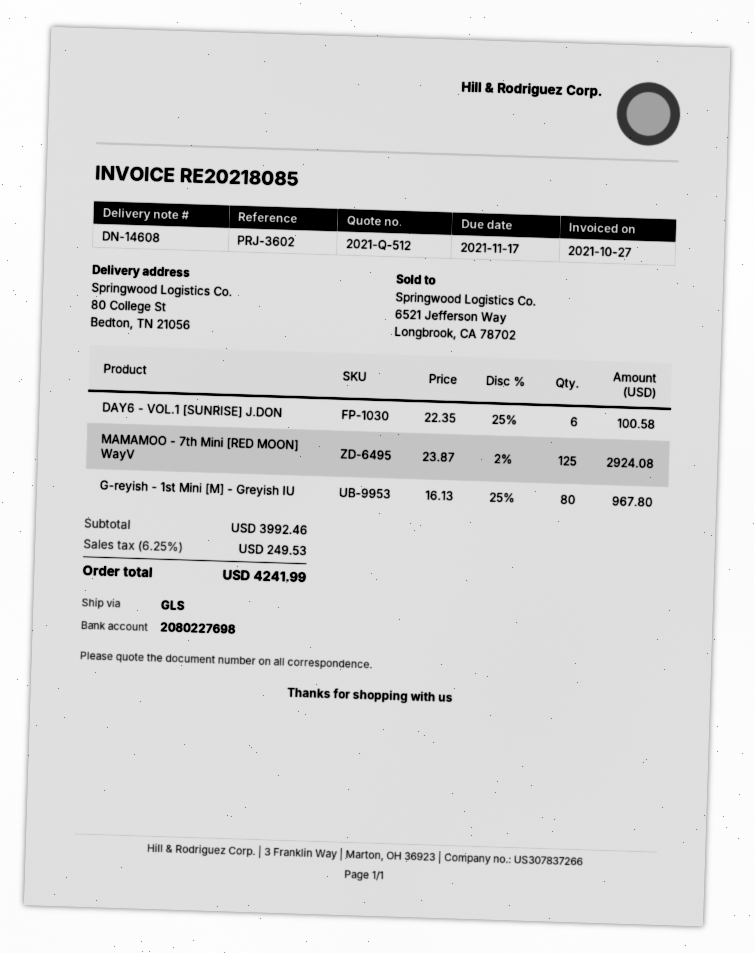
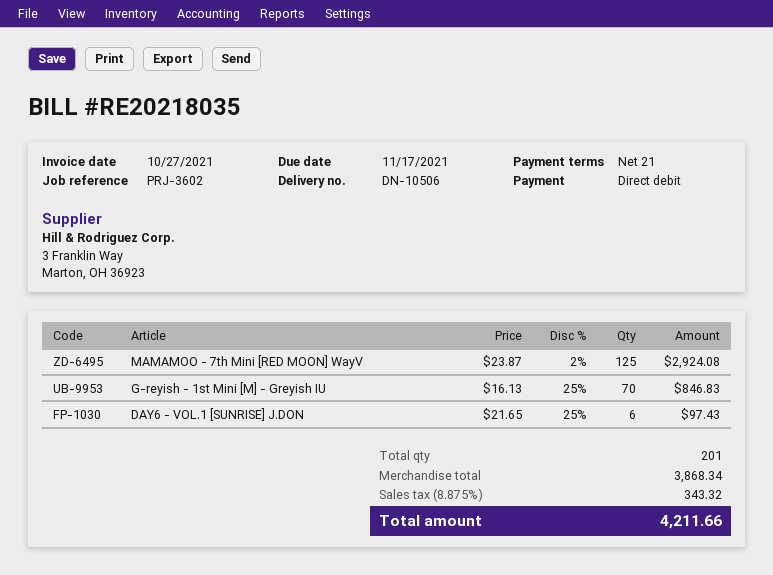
delivery note number: DN-14608 -> DN-10506
invoice number: RE20218085 -> RE20218035
DAY6 - VOL.1 [SUNRISE] J.DON: 6 x 22.35 - 25% = 100.58 -> 6 x 21.65 - 25% = 97.43
G-reyish - 1st Mini [M] - Greyish IU: 80 x 16.13 - 25% = 967.80 -> 70 x 16.13 - 25% = 846.83
subtotal: 3992.46 -> 3868.34
tax: 6.25% = 249.53 -> 8.875% = 343.32
total: 4241.99 -> 4211.66

